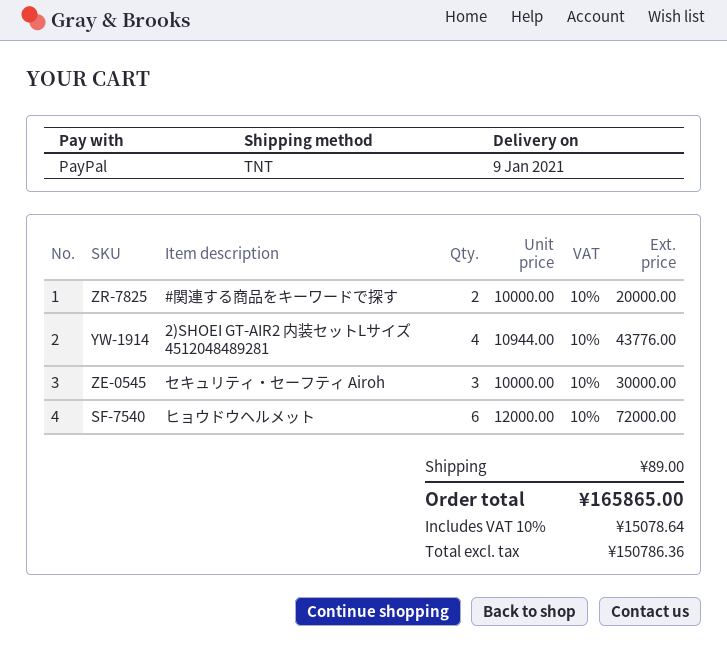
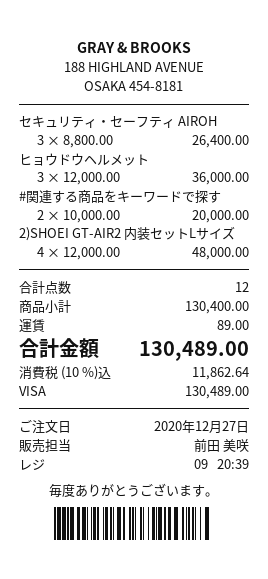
payment method: PayPal -> Visa
2)SHOEI GT-AIR2 内装セットLサイズ 4512048489281: 4 x 10944.00 = 43776.00 -> 4 x 12000.00 = 48000.00
セキュリティ・セーフティ Airoh: 3 x 10000.00 = 30000.00 -> 3 x 8800.00 = 26400.00
ヒョウドウヘルメット: 6 x 12000.00 = 72000.00 -> 3 x 12000.00 = 36000.00
tax: 10% = 15078.64 -> 10% = 11862.64
total: 165865.00 -> 130489.00

